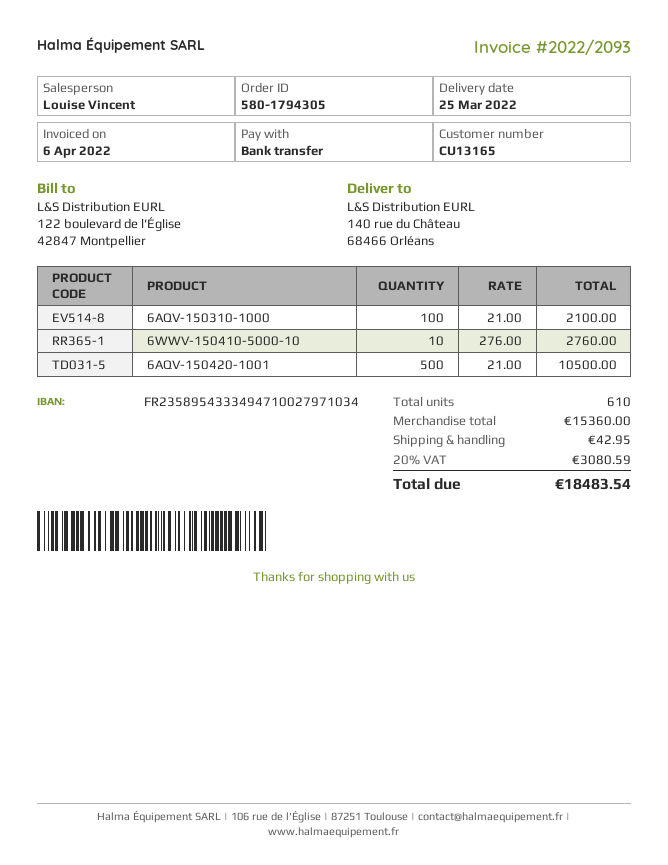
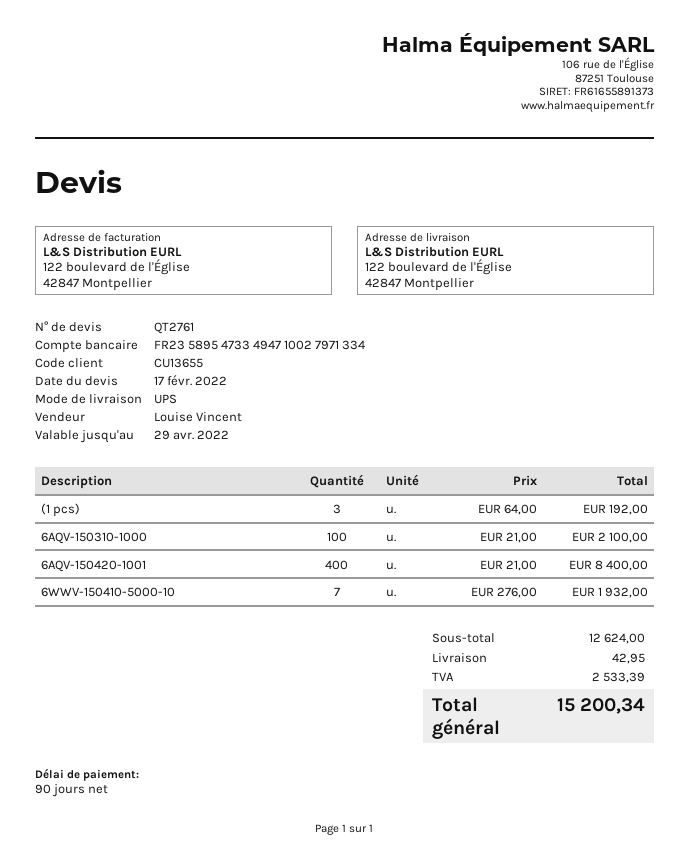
customer number: CU13165 -> CU13655
bank account: FR2358954333494710027971034 -> FR2358954733494710027971334
ship to: 140 rue du Château, 68466 Orléans -> 122 boulevard de l'Église, 42847 Montpellier
6WWV-150410-5000-10: 10 x 276.00 = 2760.00 -> 7 x 276.00 = 1932.00
6AQV-150420-1001: 500 x 21.00 = 10500.00 -> 400 x 21.00 = 8400.00
(1 pcs): none -> 3 x 64.00 = 192.00
subtotal: 15360.00 -> 12624.00
tax: 3080.59 -> 2533.39
total: 18483.54 -> 15200.34

